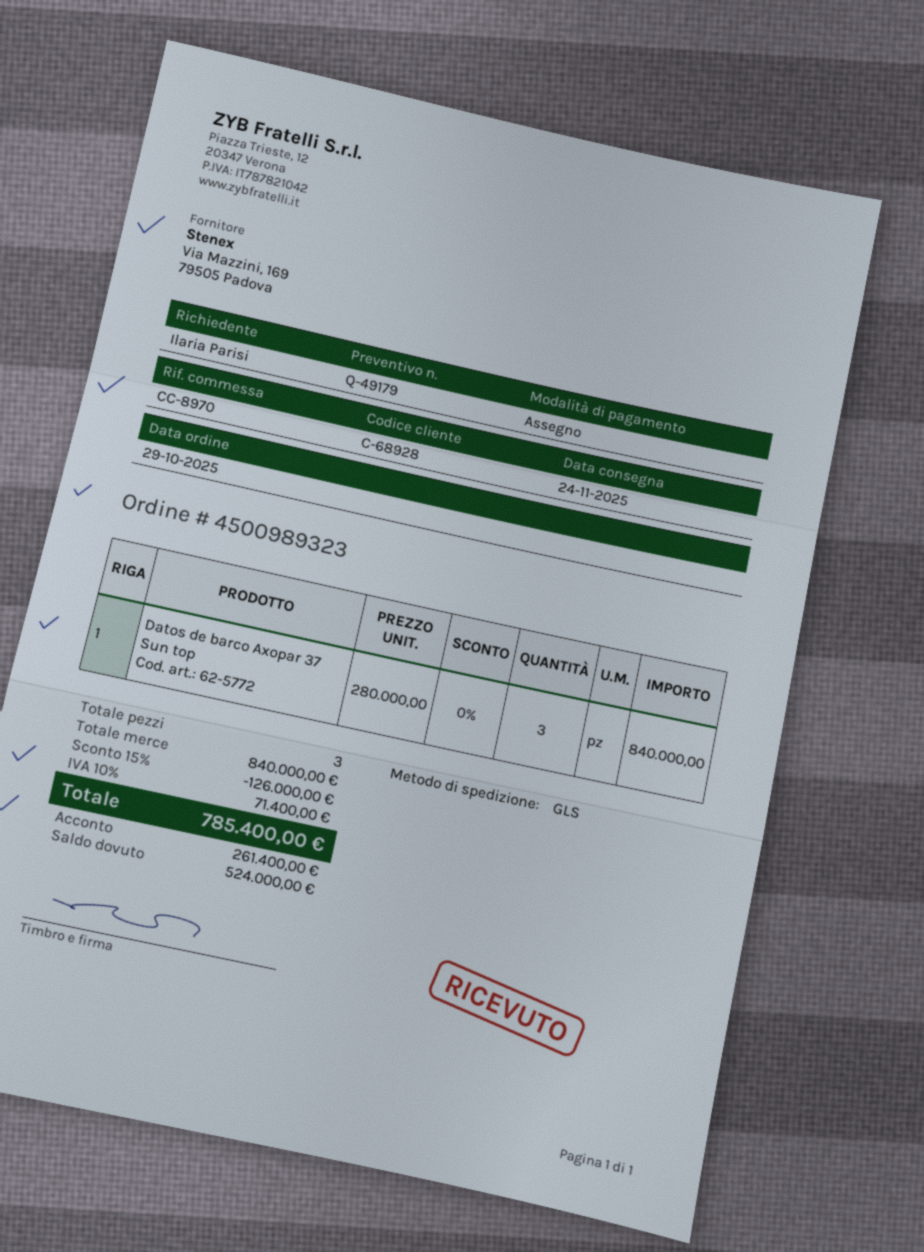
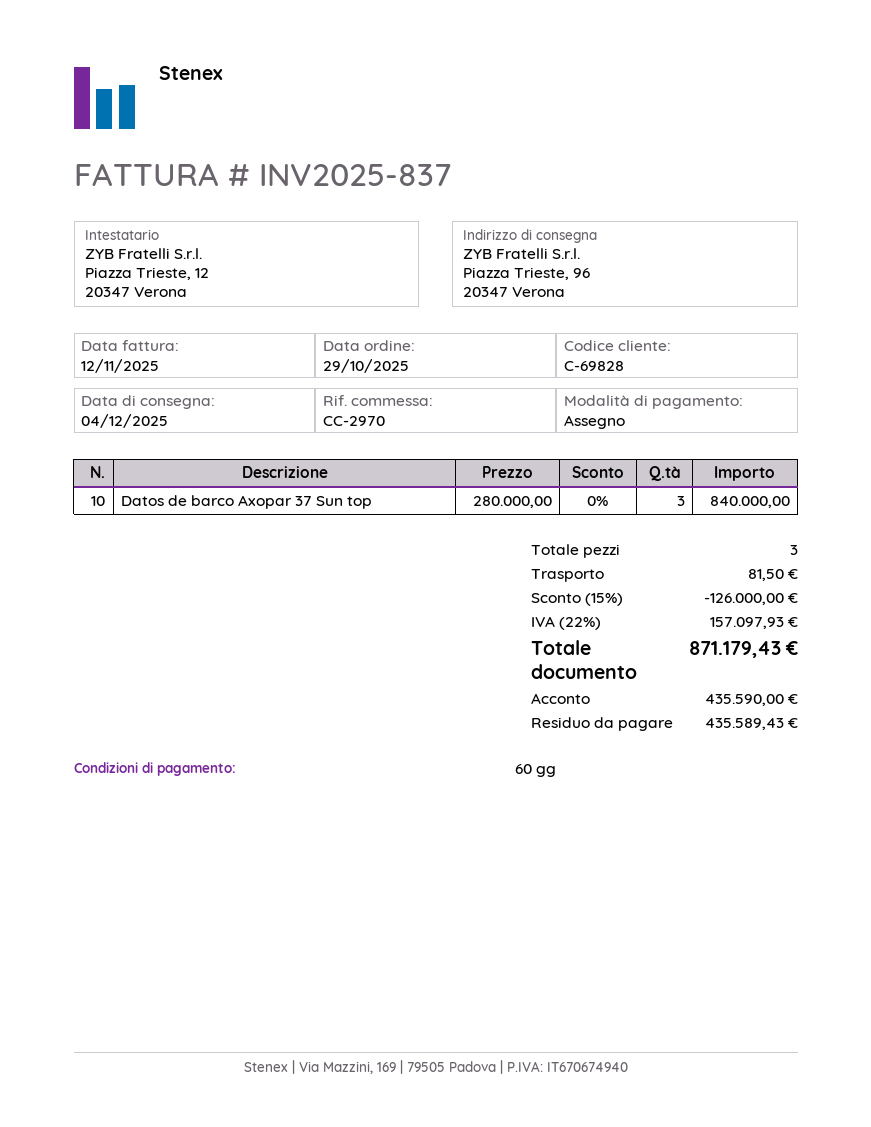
delivery date: 2025-11-24 -> 2025-12-04
customer number: C-68928 -> C-69828
reference: CC-8970 -> CC-2970
shipping: none -> 81.50
tax: 10% = 71400.00 -> 22% = 157097.93
total: 785400.00 -> 871179.43
deposit: 261400.00 -> 435590.00
balance: 524000.00 -> 435589.43

